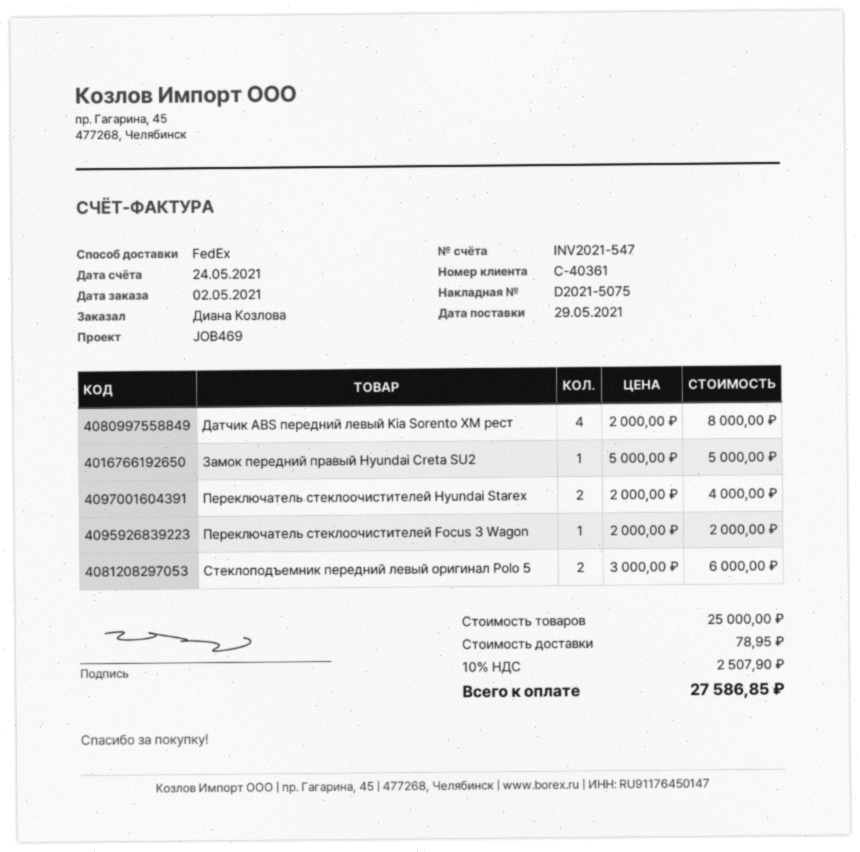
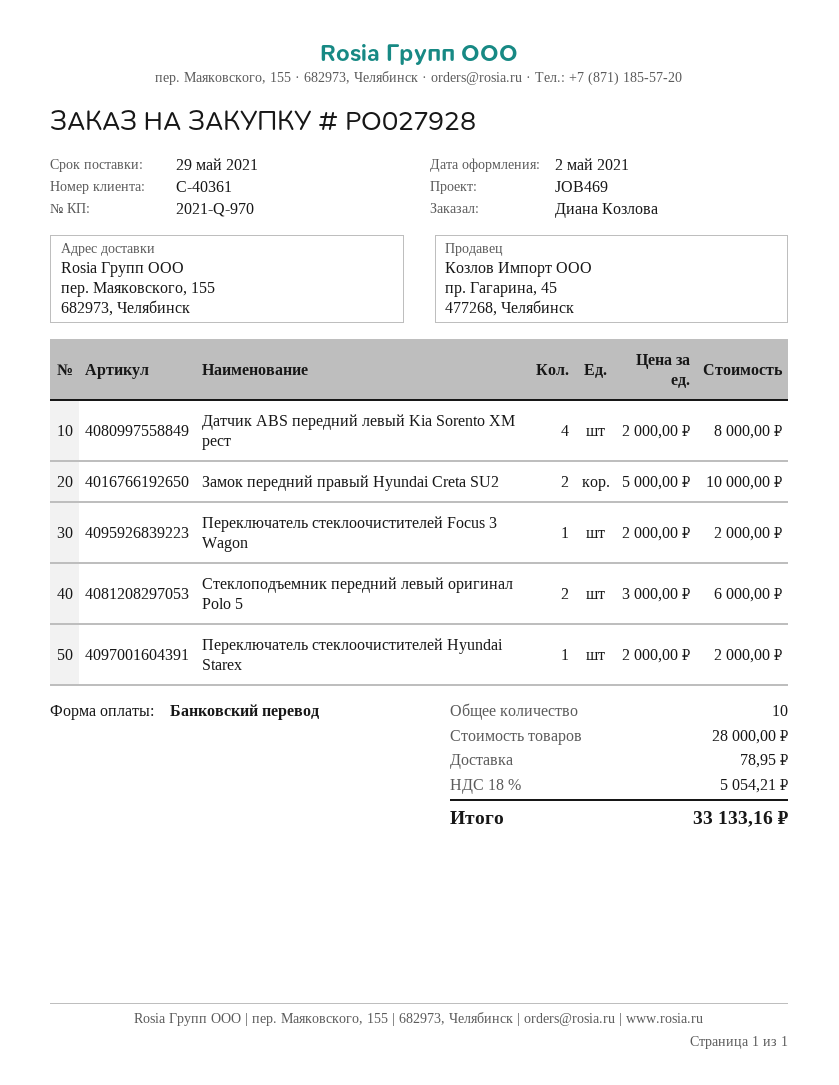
Замок передний правый Hyundai Creta SU2: 1 x 5000.00 = 5000.00 -> 2 x 5000.00 = 10000.00
Переключатель стеклоочистителей Hyundai Starex: 2 x 2000.00 = 4000.00 -> 1 x 2000.00 = 2000.00
subtotal: 25000.00 -> 28000.00
tax: 10% = 2507.90 -> 18% = 5054.21
total: 27586.85 -> 33133.16

